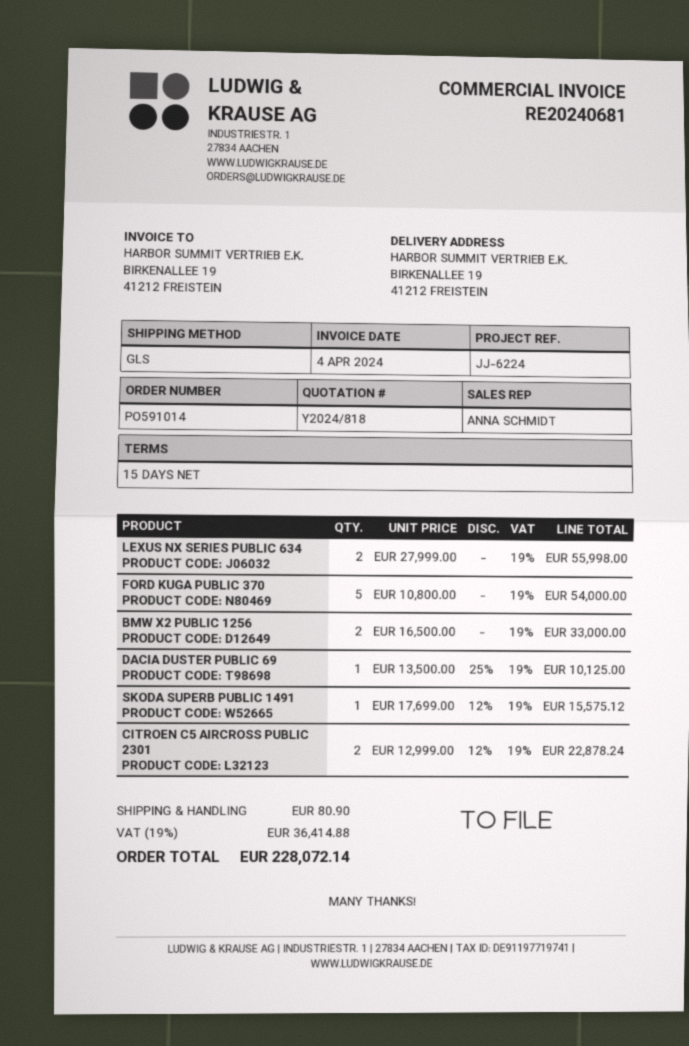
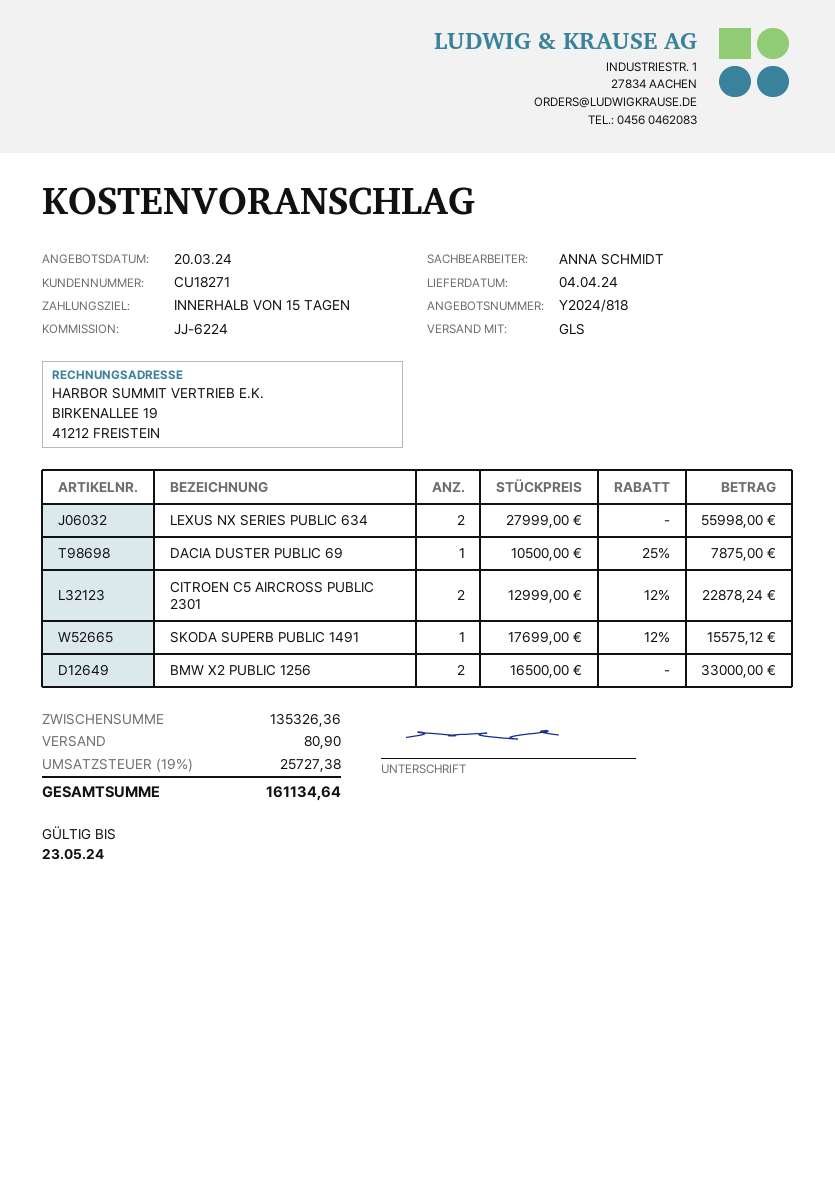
FORD KUGA PUBLIC 370: 5 x 10800.00 = 54000.00 -> none
DACIA DUSTER PUBLIC 69: 1 x 13500.00 - 25% = 10125.00 -> 1 x 10500.00 - 25% = 7875.00
tax: 19% = 36414.88 -> 19% = 25727.38
total: 228072.14 -> 161134.64

